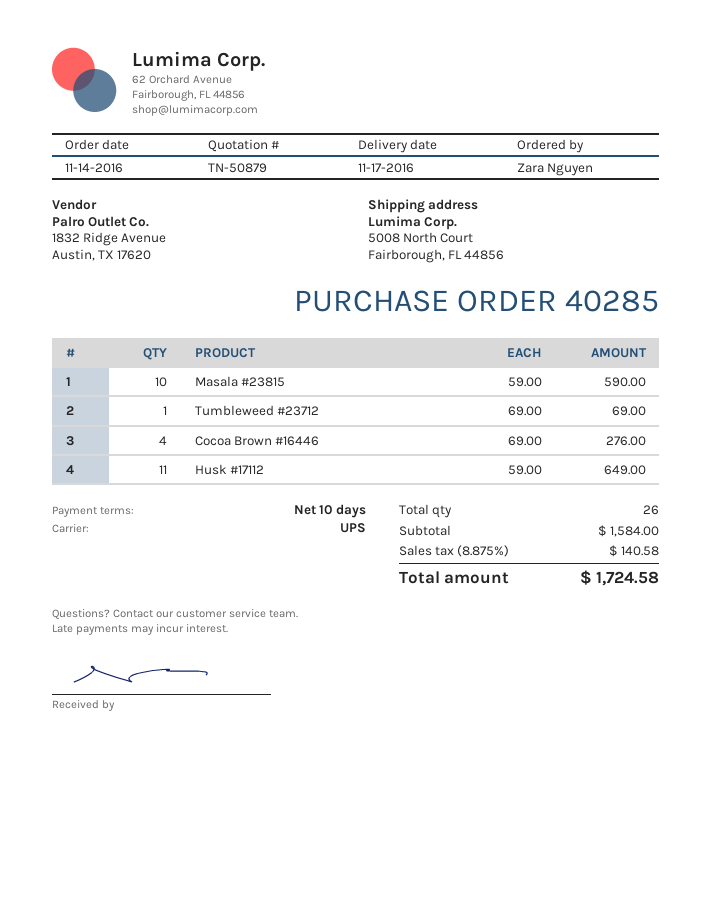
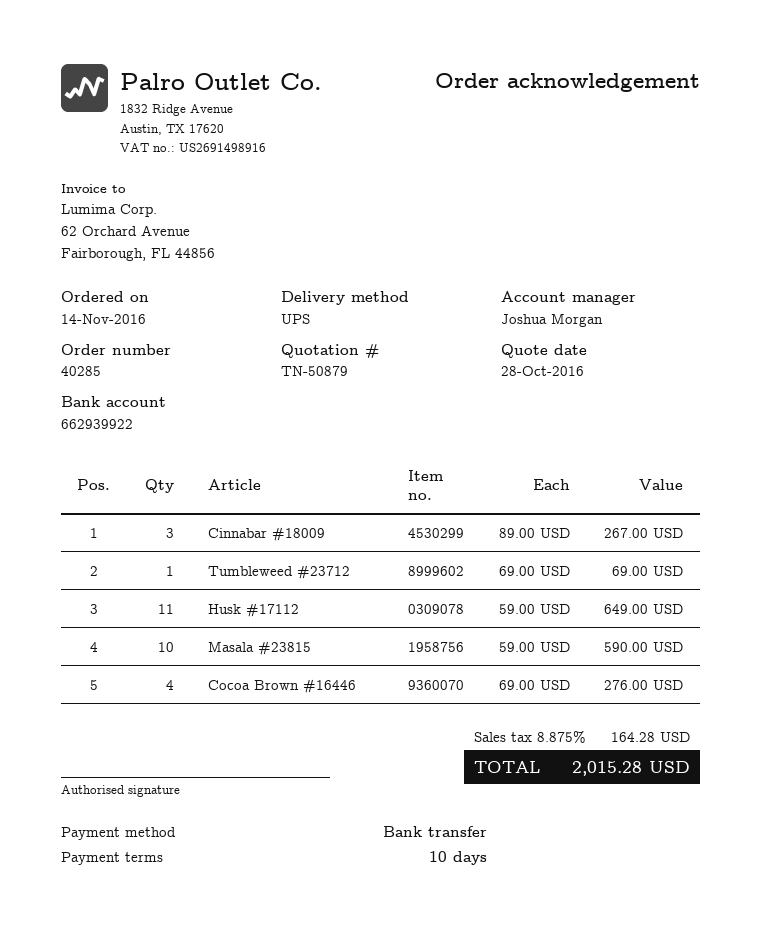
Cinnabar #18009: none -> 3 x 89.00 = 267.00
tax: 8.875% = 140.58 -> 8.875% = 164.28
total: 1724.58 -> 2015.28

